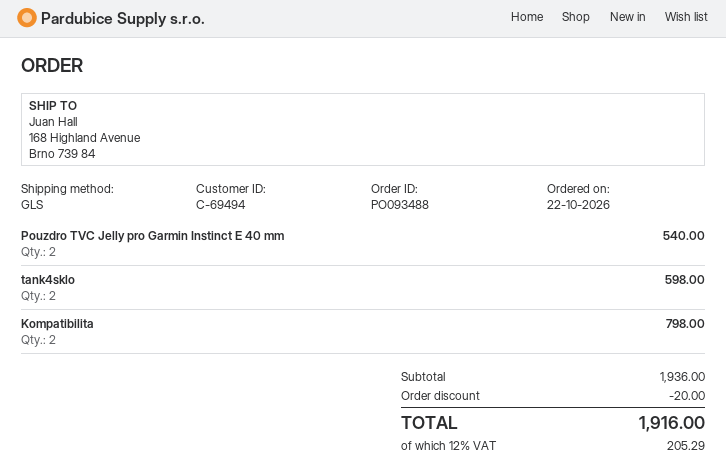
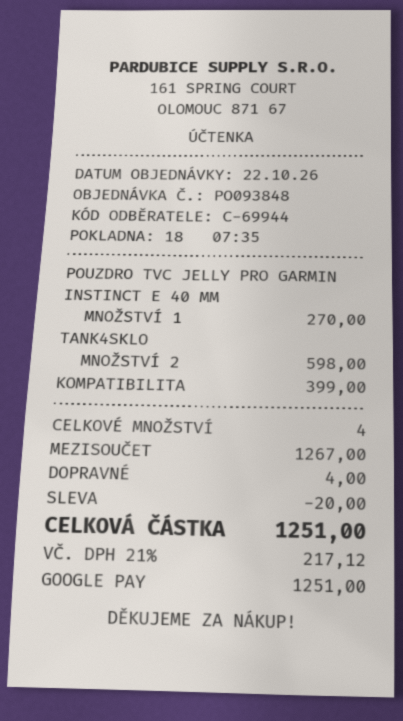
order number: PO093488 -> PO093848
customer number: C-69494 -> C-69944
Pouzdro TVC Jelly pro Garmin Instinct E 40 mm: 2 for 540.00 -> 1 for 270.00
Kompatibilita: 2 for 798.00 -> 1 for 399.00
subtotal: 1936.00 -> 1267.00
shipping: none -> 4.00
tax: 12% = 205.29 -> 21% = 217.12
total: 1916.00 -> 1251.00

